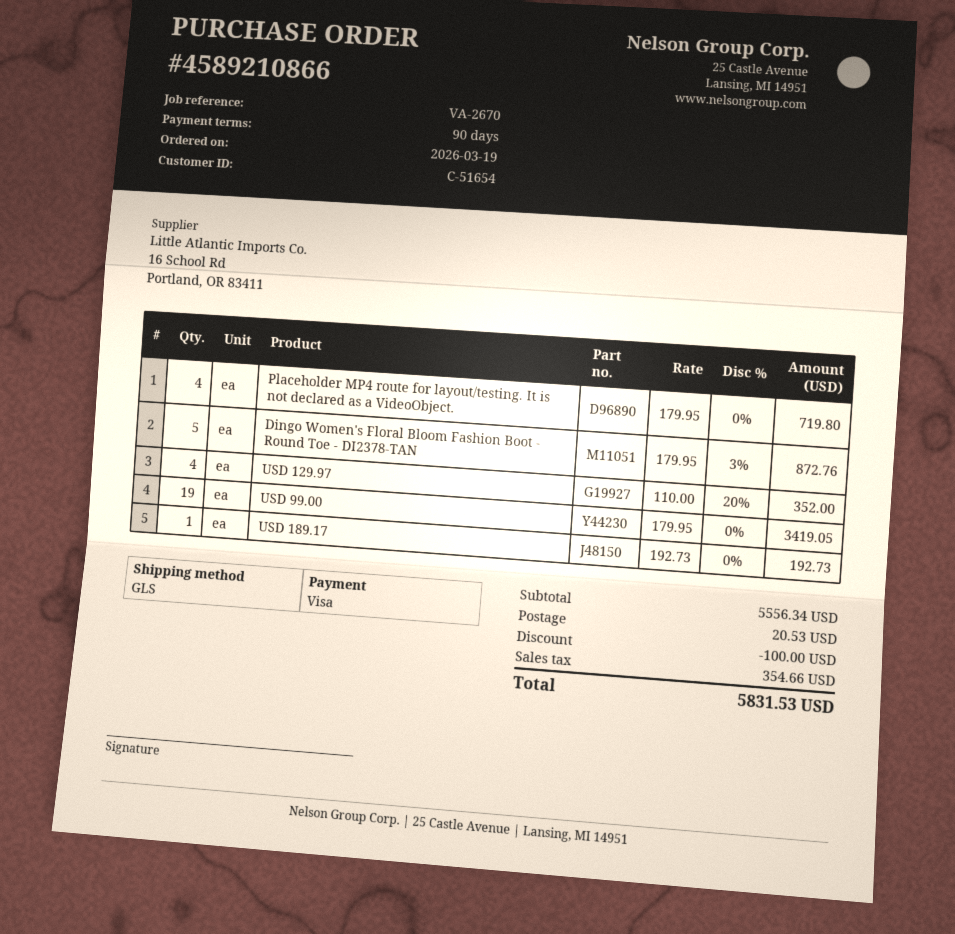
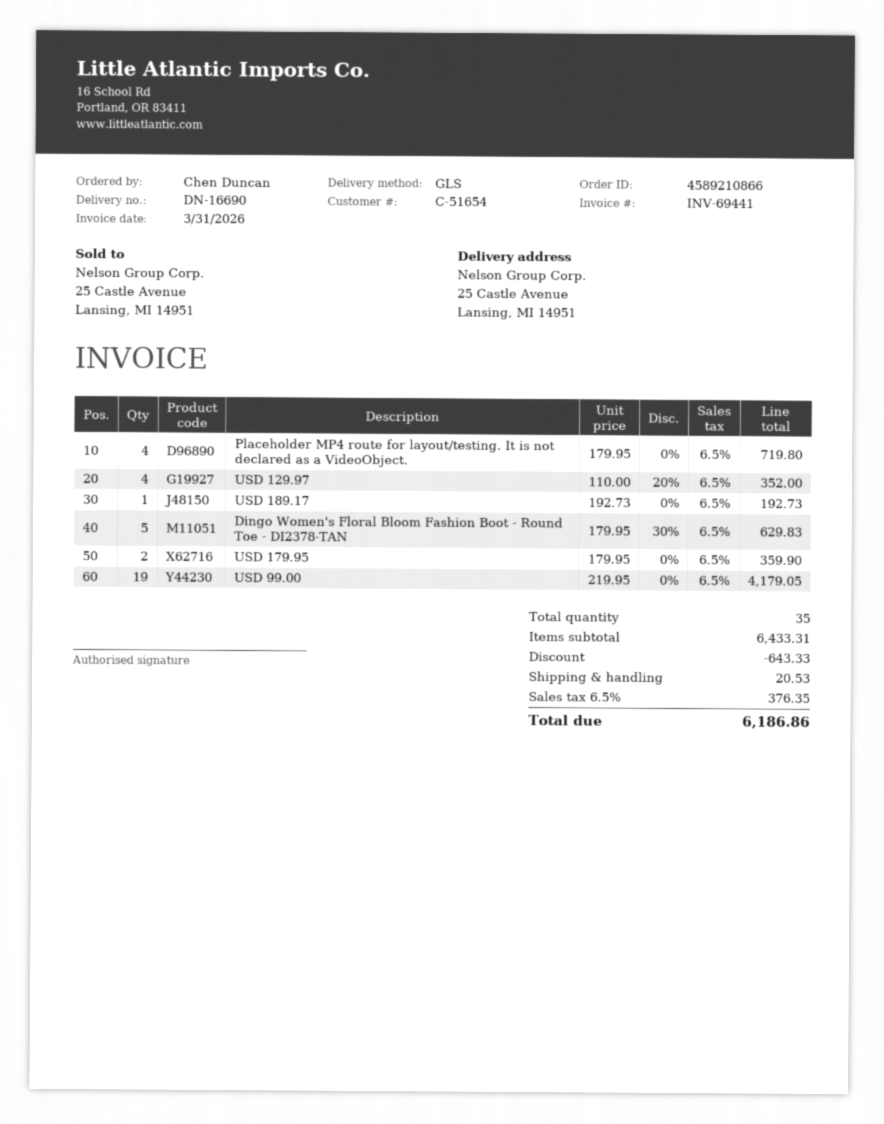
Dingo Women's Floral Bloom Fashion Boot - Round Toe - DI2378-TAN: 5 x 179.95 - 3% = 872.76 -> 5 x 179.95 - 30% = 629.83
USD 99.00: 19 x 179.95 = 3419.05 -> 19 x 219.95 = 4179.05
USD 179.95: none -> 2 x 179.95 = 359.90
subtotal: 5556.34 -> 6433.31
discount: 100.00 -> 643.33
tax: 354.66 -> 376.35
total: 5831.53 -> 6186.86

